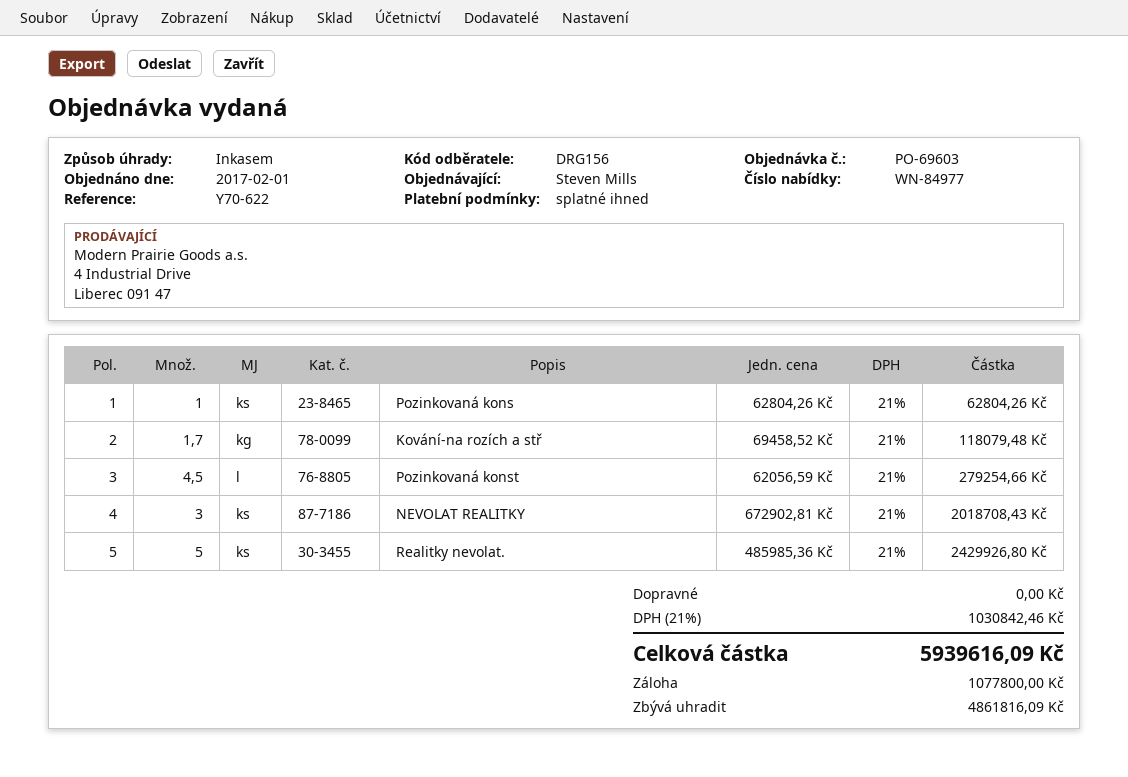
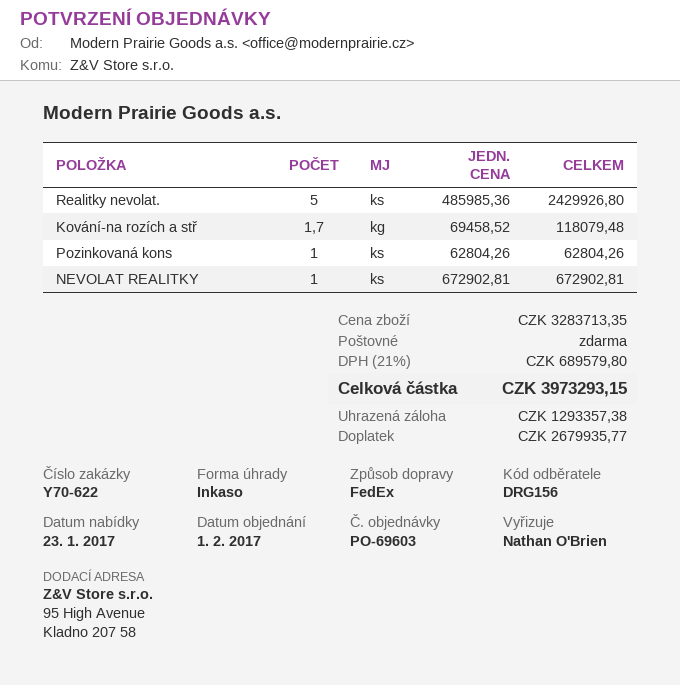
Pozinkovaná konst: 4.5 x 62056.59 = 279254.66 -> none
NEVOLAT REALITKY: 3 x 672902.81 = 2018708.43 -> 1 x 672902.81 = 672902.81
tax: 21% = 1030842.46 -> 21% = 689579.80
total: 5939616.09 -> 3973293.15
deposit: 1077800.00 -> 1293357.38
balance: 4861816.09 -> 2679935.77

